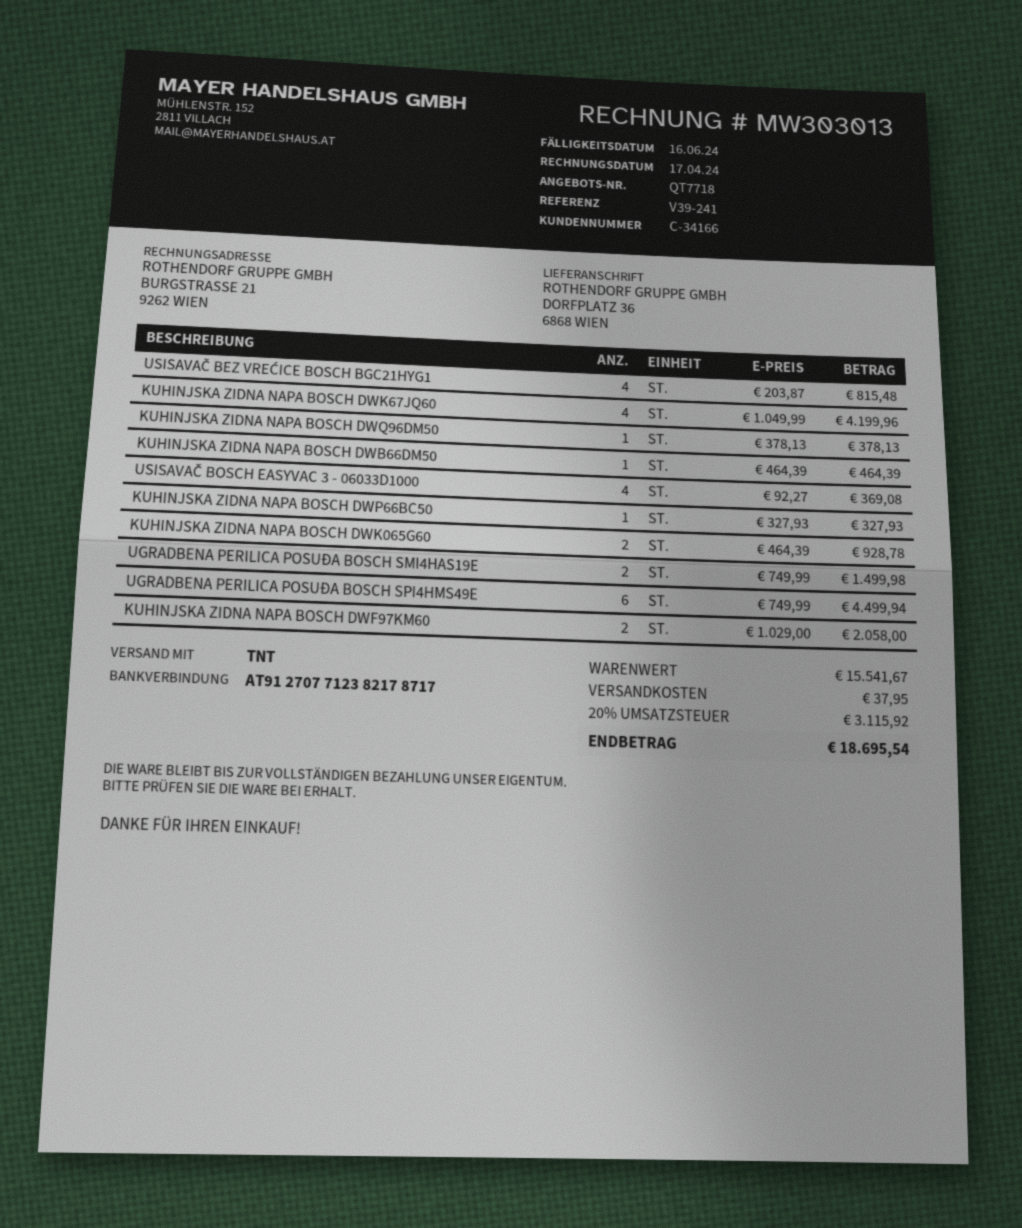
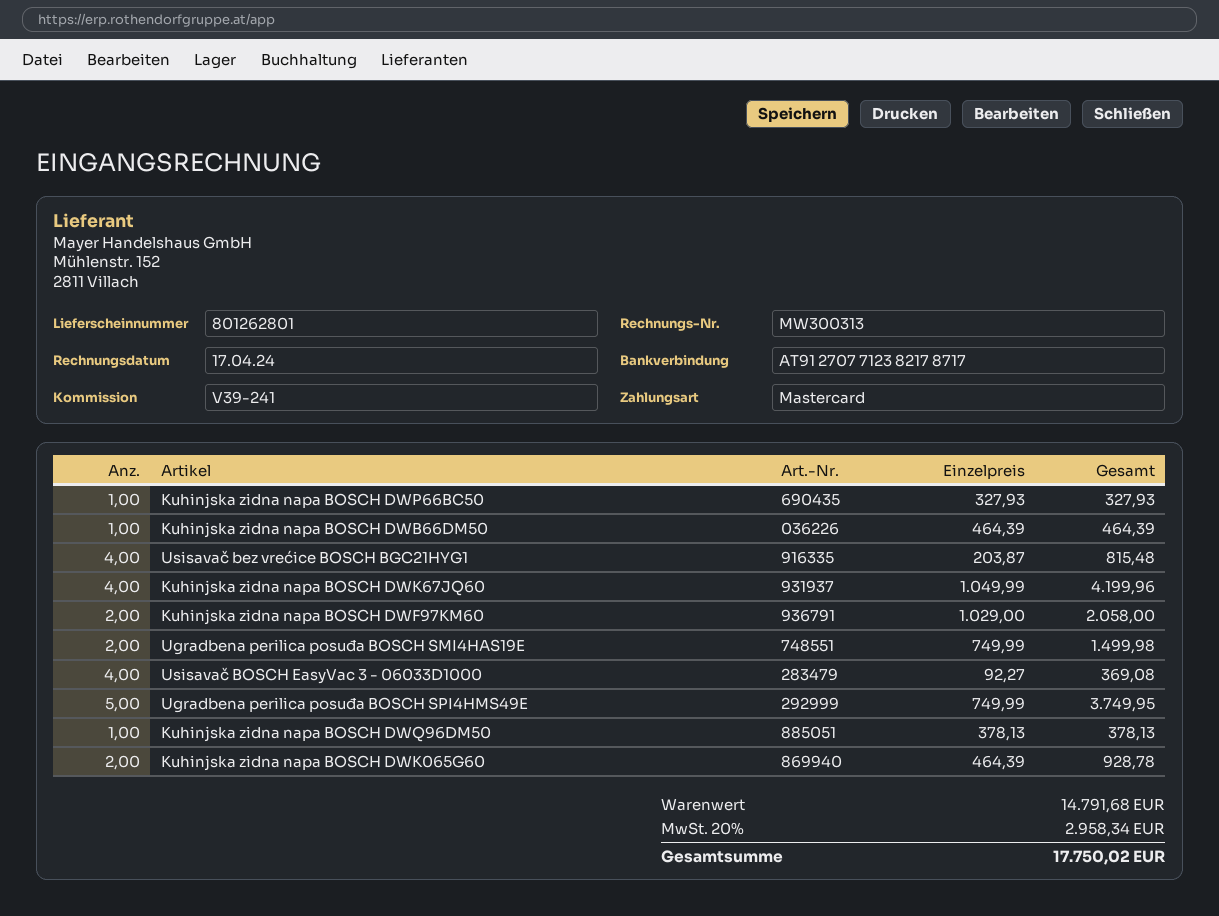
invoice number: MW303013 -> MW300313
UGRADBENA PERILICA POSUĐA BOSCH SPI4HMS49E: 6 x 749.99 = 4499.94 -> 5 x 749.99 = 3749.95
subtotal: 15541.67 -> 14791.68
shipping: 37.95 -> none
tax: 20% = 3115.92 -> 20% = 2958.34
total: 18695.54 -> 17750.02

